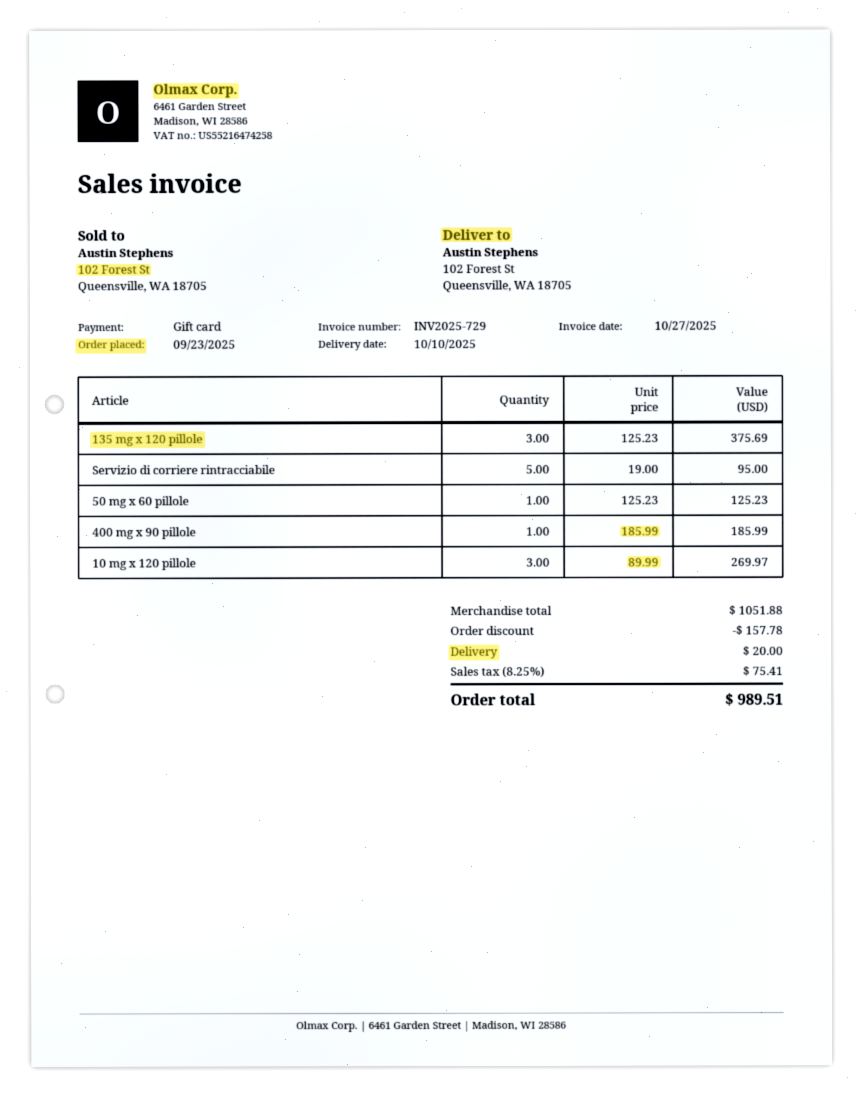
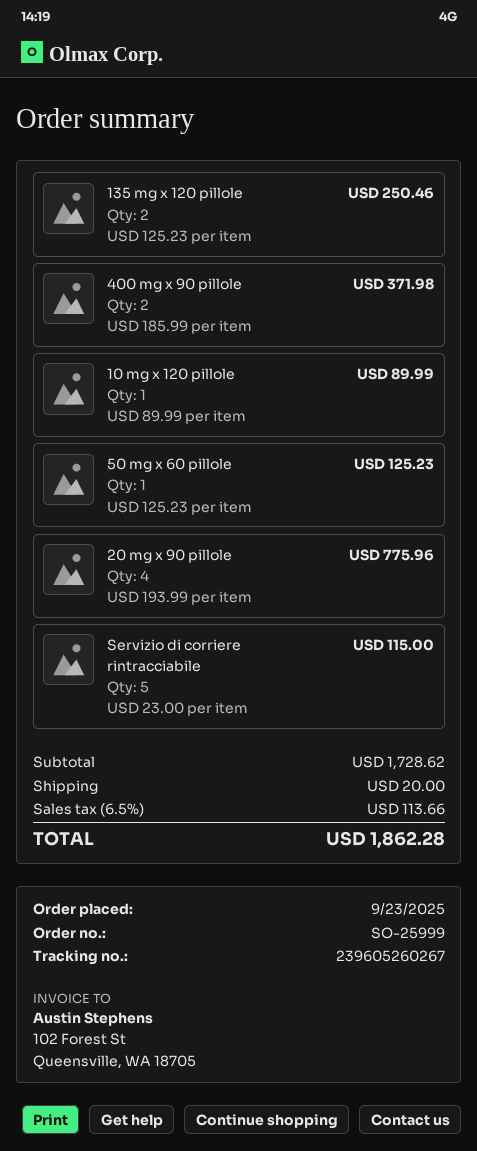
135 mg x 120 pillole: 3 x 125.23 = 375.69 -> 2 x 125.23 = 250.46
Servizio di corriere rintracciabile: 5 x 19.00 = 95.00 -> 5 x 23.00 = 115.00
400 mg x 90 pillole: 1 x 185.99 = 185.99 -> 2 x 185.99 = 371.98
10 mg x 120 pillole: 3 x 89.99 = 269.97 -> 1 x 89.99 = 89.99
20 mg x 90 pillole: none -> 4 x 193.99 = 775.96
subtotal: 1051.88 -> 1728.62
discount: 157.78 -> none
tax: 8.25% = 75.41 -> 6.5% = 113.66
total: 989.51 -> 1862.28

